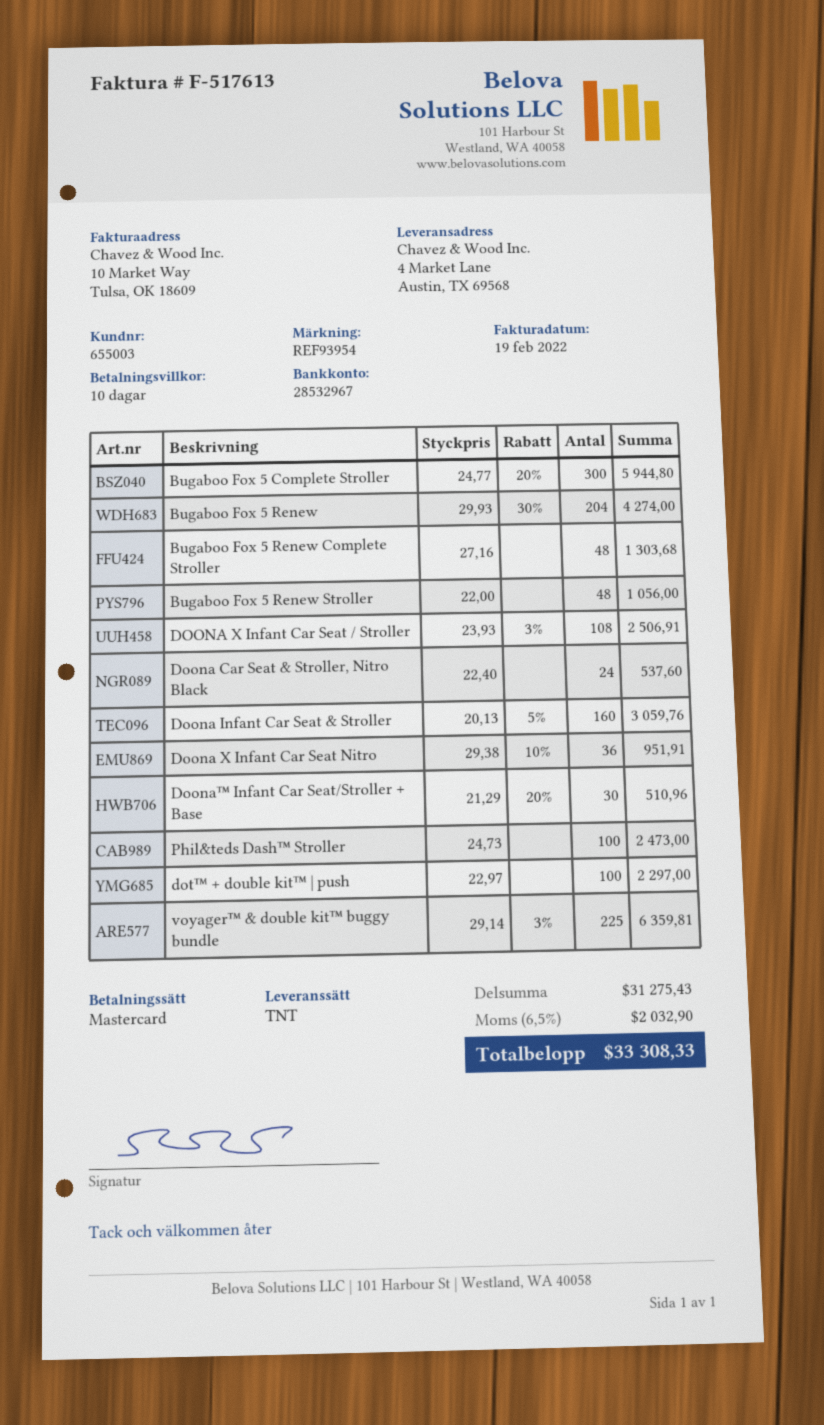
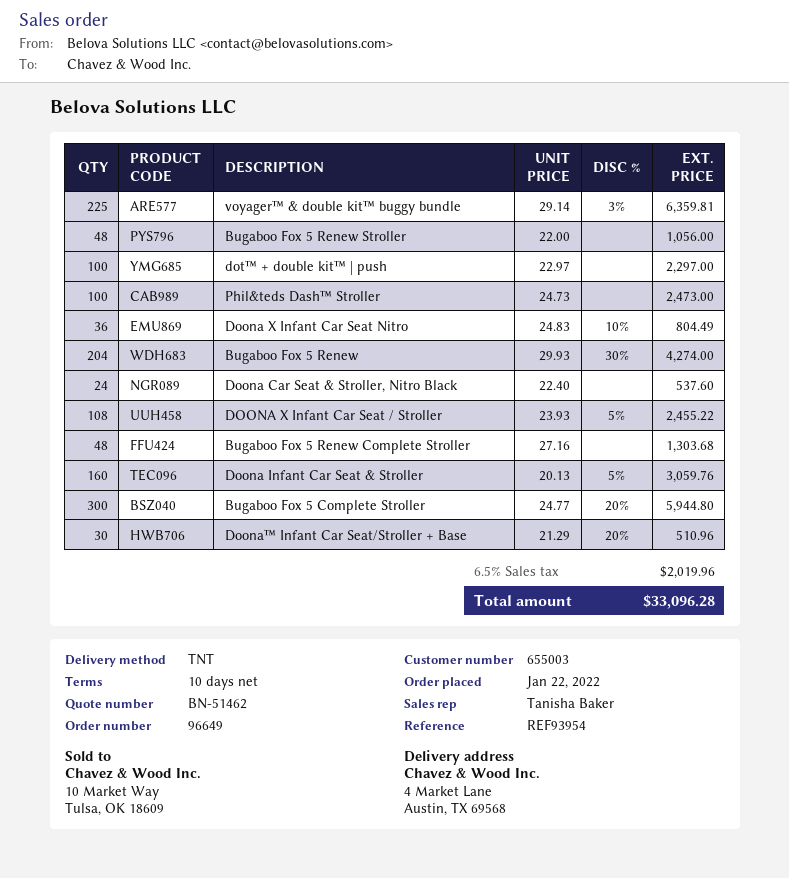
DOONA X Infant Car Seat / Stroller: 108 x 23.93 - 3% = 2506.91 -> 108 x 23.93 - 5% = 2455.22
Doona X Infant Car Seat Nitro: 36 x 29.38 - 10% = 951.91 -> 36 x 24.83 - 10% = 804.49
tax: 6.5% = 2032.90 -> 6.5% = 2019.96
total: 33308.33 -> 33096.28

